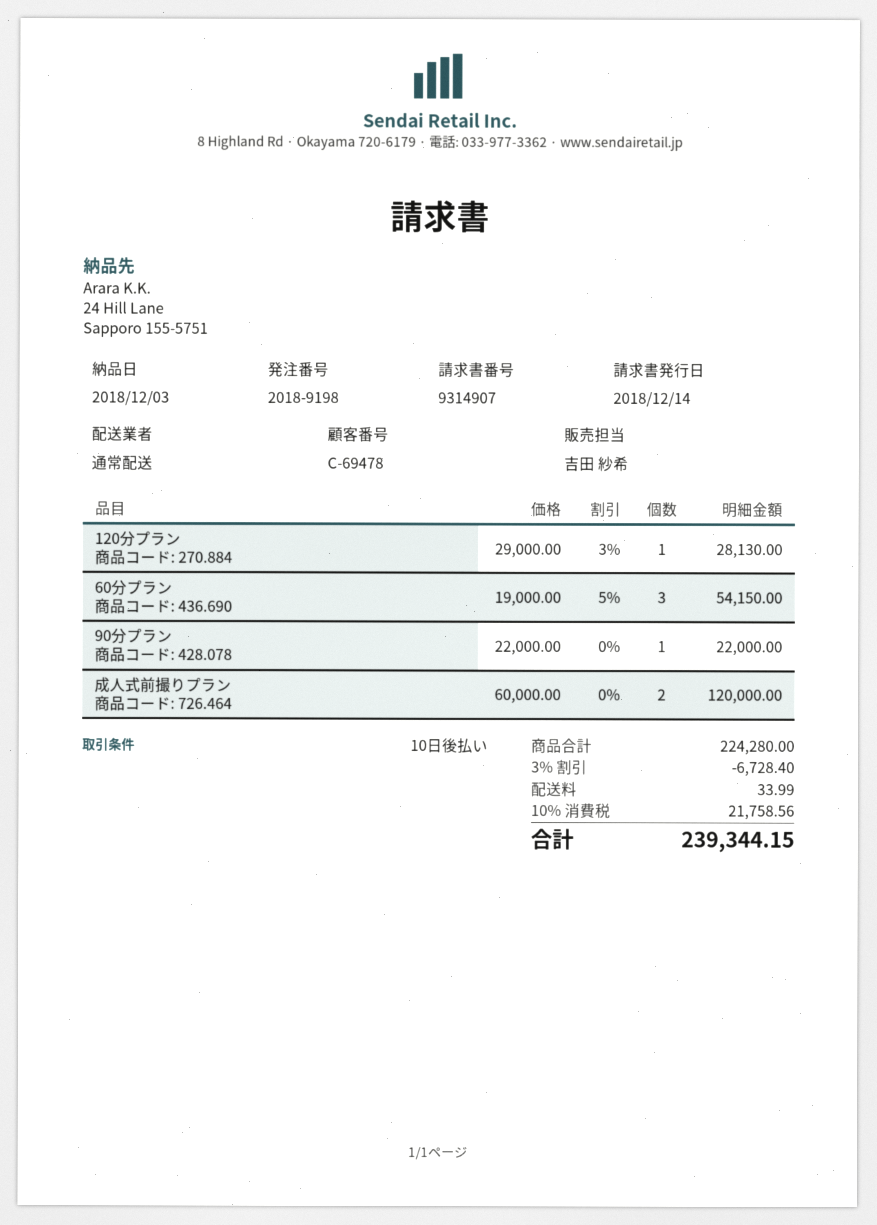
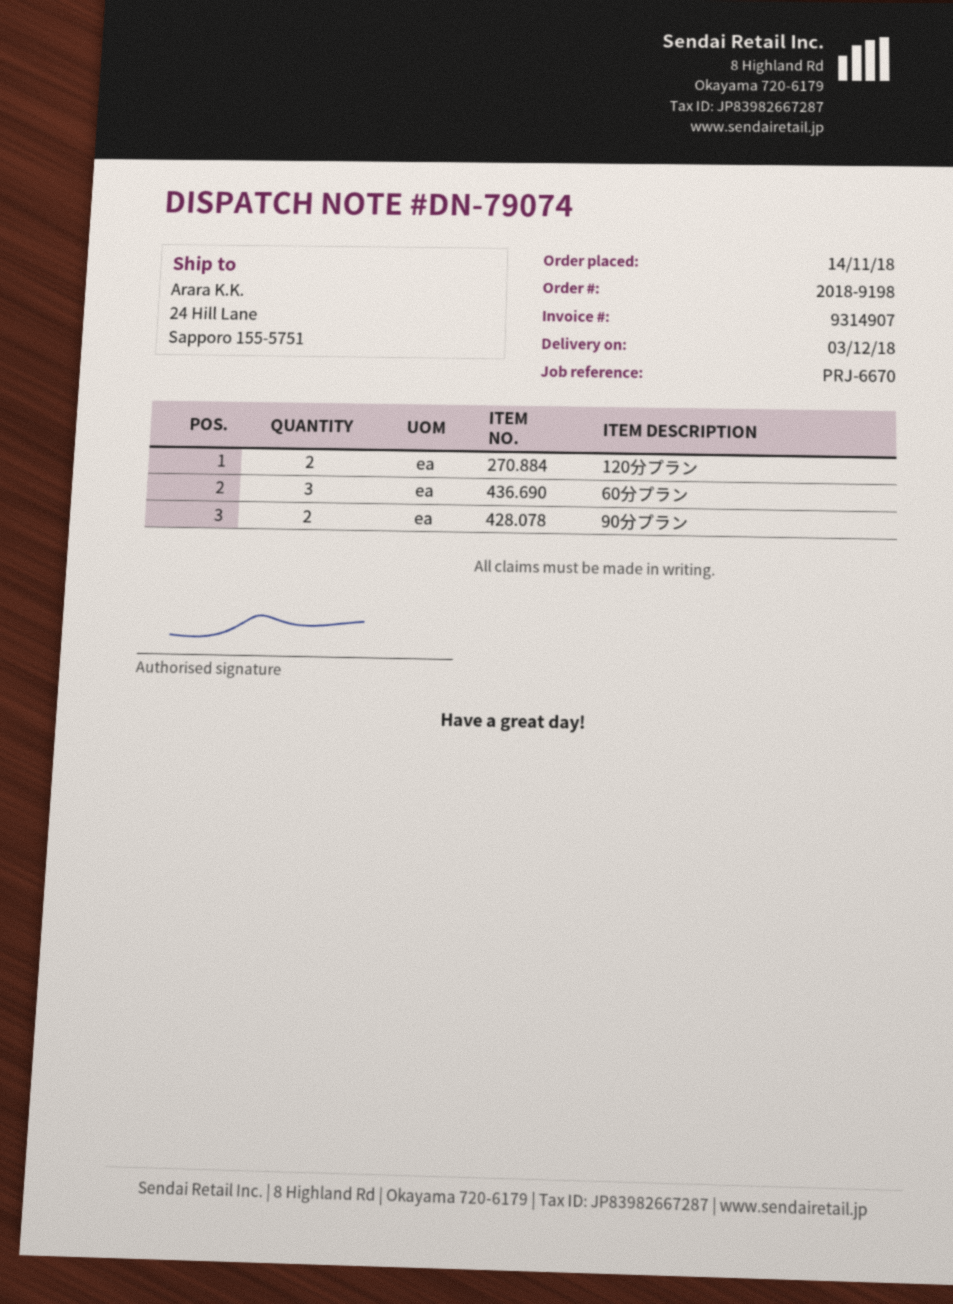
120分プラン: 1 -> 2
90分プラン: 1 -> 2
成人式前撮りプラン: 2 -> none

